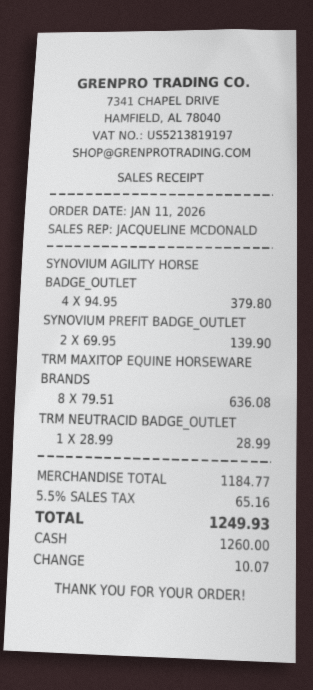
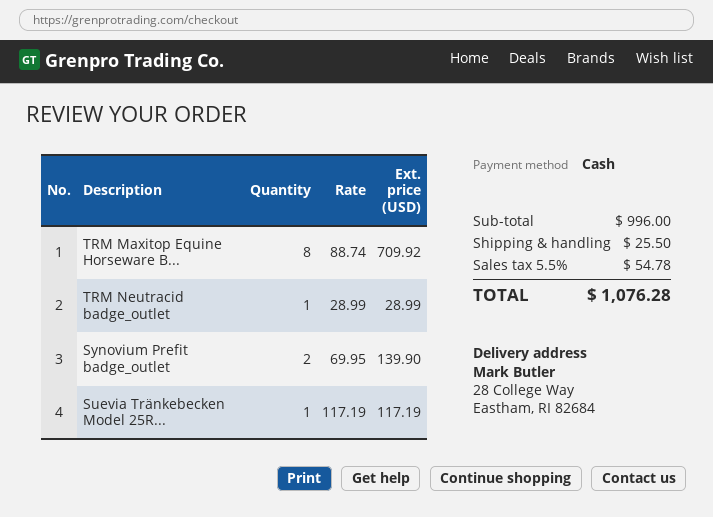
SYNOVIUM AGILITY HORSE BADGE_OUTLET: 4 x 94.95 = 379.80 -> none
TRM MAXITOP EQUINE HORSEWARE BRANDS: 8 x 79.51 = 636.08 -> 8 x 88.74 = 709.92
Suevia Tränkebecken Model 25R...: none -> 1 x 117.19 = 117.19
subtotal: 1184.77 -> 996.00
shipping: none -> 25.50
tax: 5.5% = 65.16 -> 5.5% = 54.78
total: 1249.93 -> 1076.28

